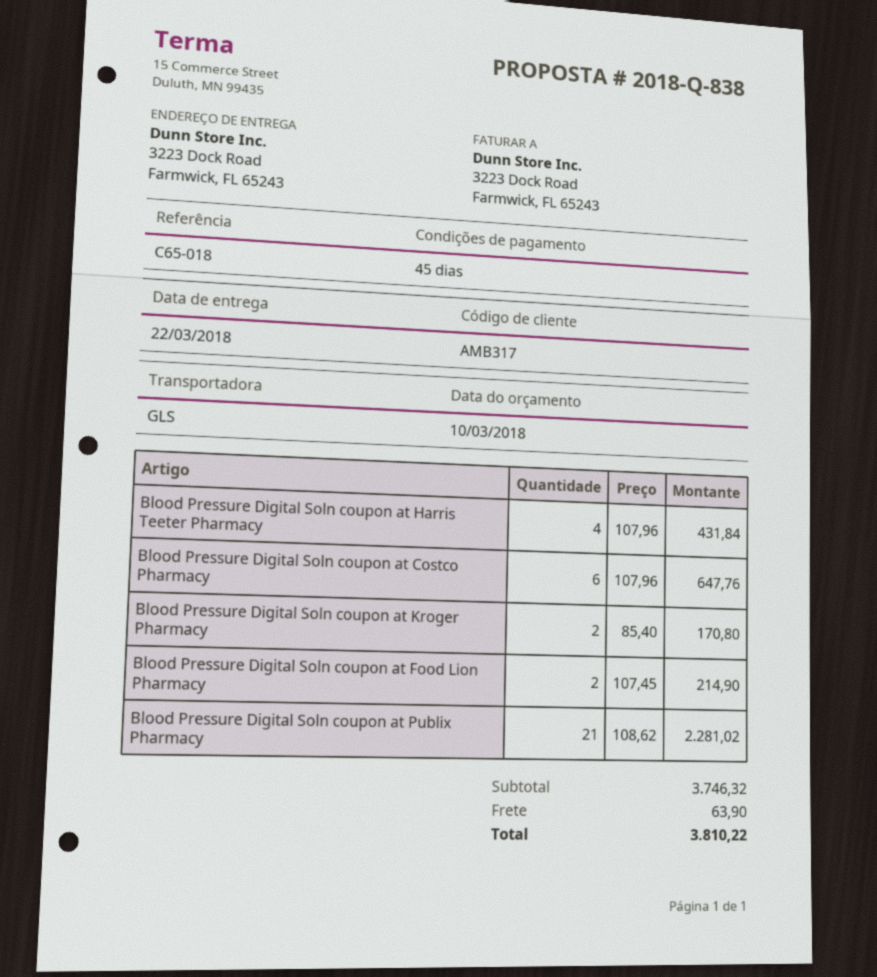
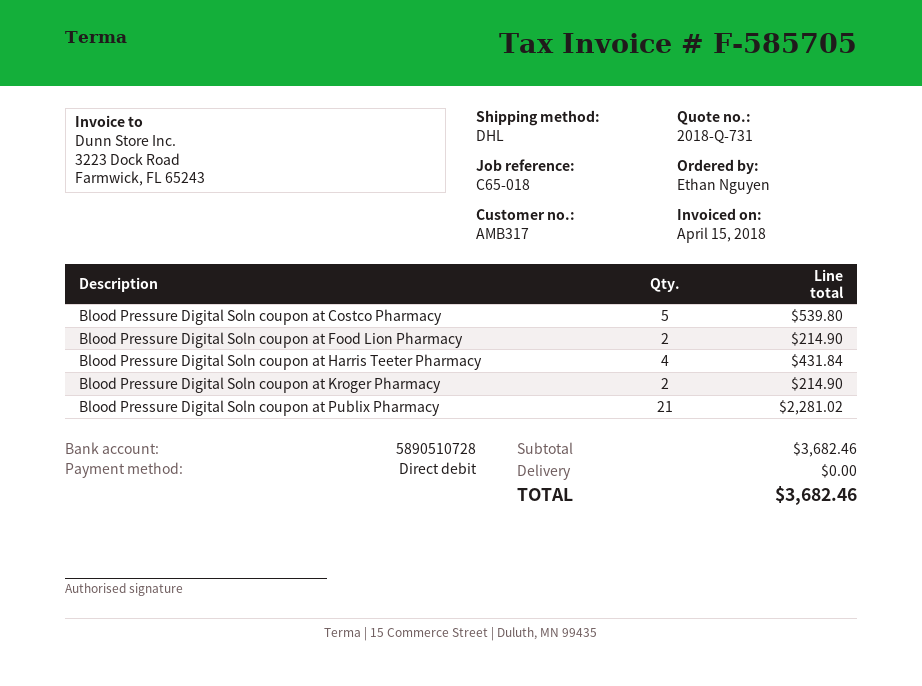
quote number: 2018-Q-838 -> 2018-Q-731
shipping method: GLS -> DHL
Blood Pressure Digital Soln coupon at Costco Pharmacy: 6 for 647.76 -> 5 for 539.80
Blood Pressure Digital Soln coupon at Kroger Pharmacy: 2 for 170.80 -> 2 for 214.90
subtotal: 3746.32 -> 3682.46
shipping: 63.90 -> 0.00
total: 3810.22 -> 3682.46

